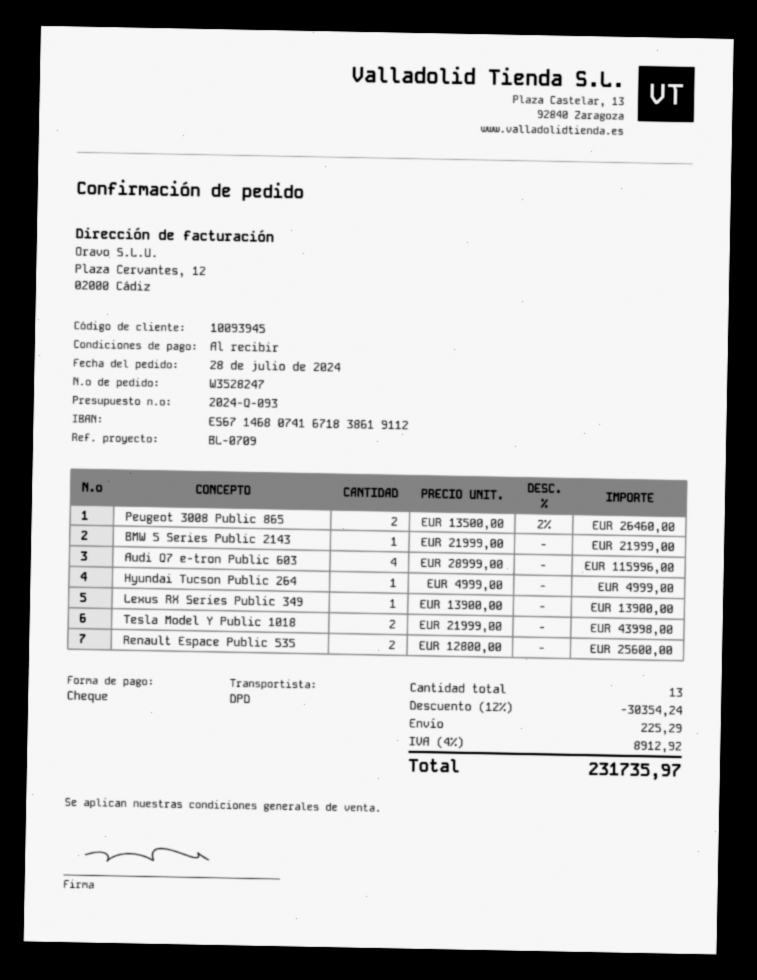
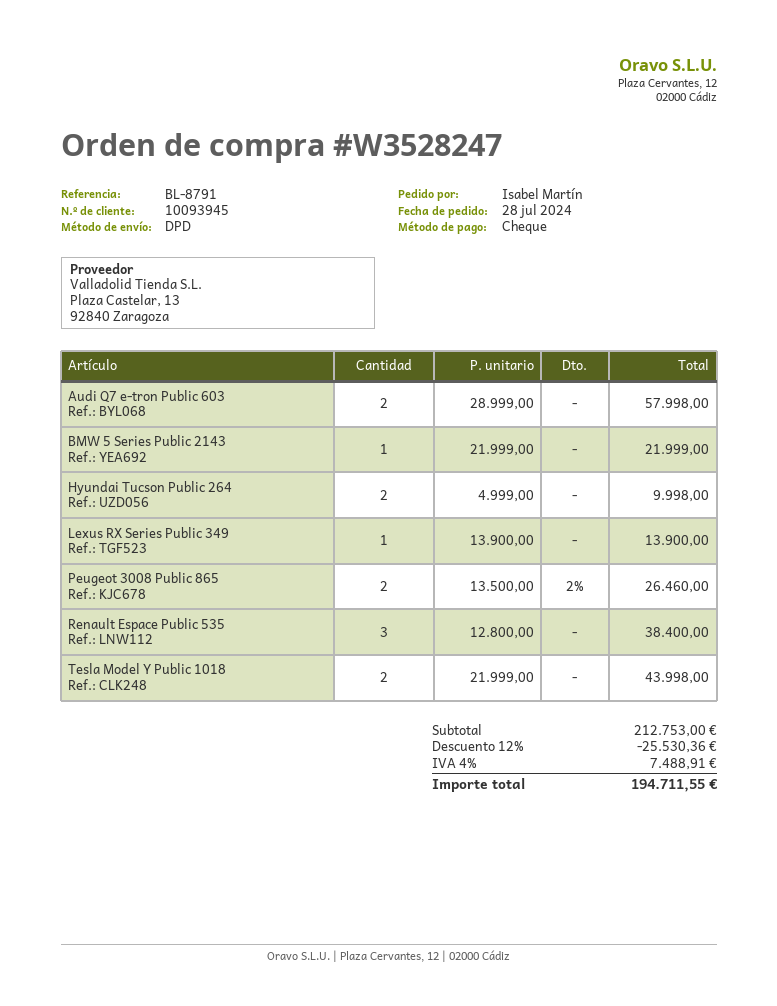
reference: BL-0709 -> BL-8791
Audi Q7 e-tron Public 603: 4 x 28999.00 = 115996.00 -> 2 x 28999.00 = 57998.00
Hyundai Tucson Public 264: 1 x 4999.00 = 4999.00 -> 2 x 4999.00 = 9998.00
Renault Espace Public 535: 2 x 12800.00 = 25600.00 -> 3 x 12800.00 = 38400.00
discount: 12% = 30354.24 -> 12% = 25530.36
shipping: 225.29 -> none
tax: 4% = 8912.92 -> 4% = 7488.91
total: 231735.97 -> 194711.55

